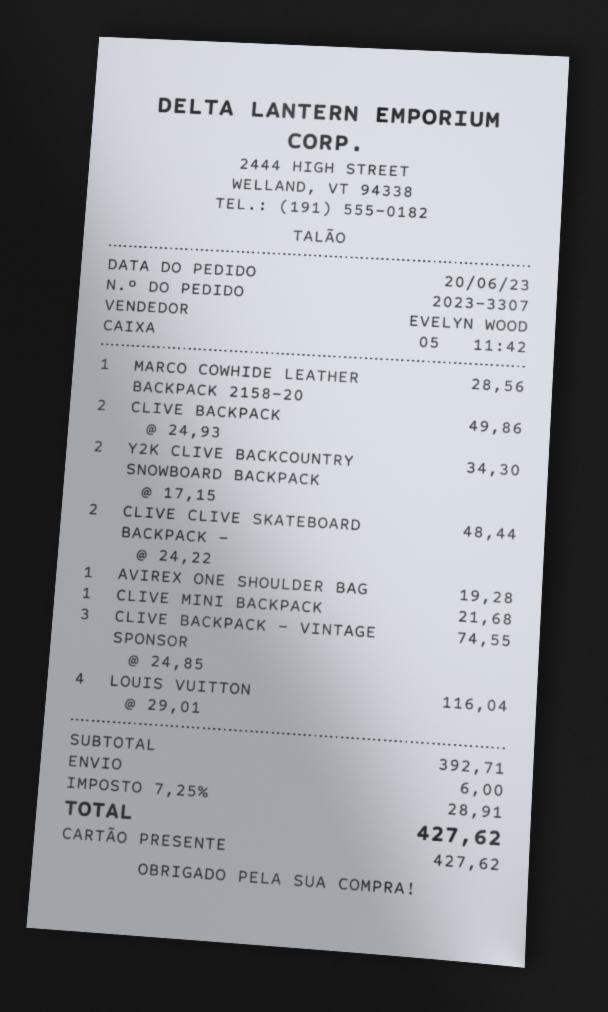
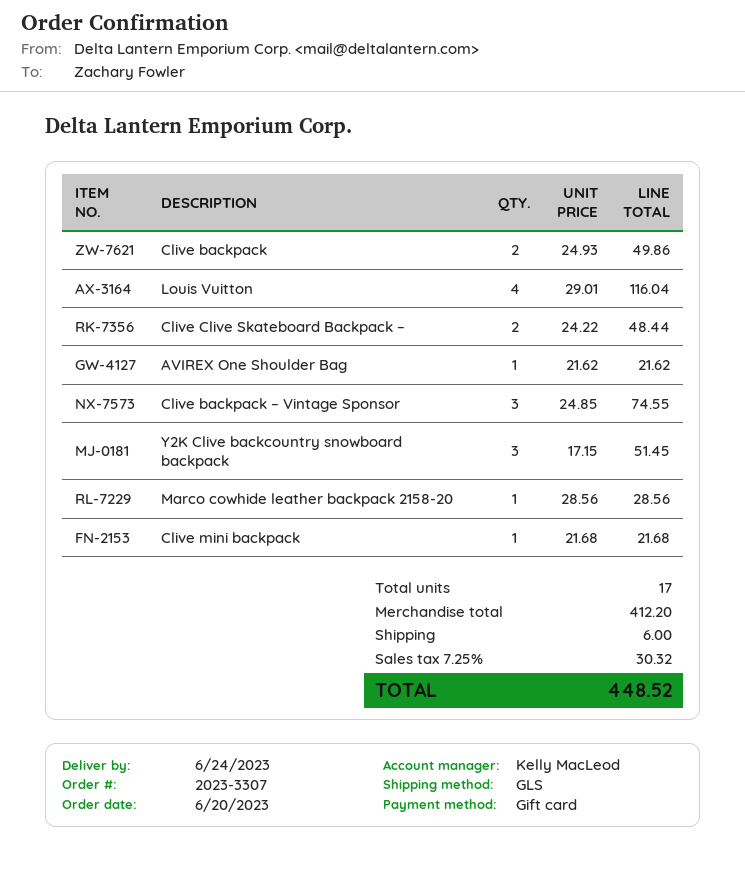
sales rep: EVELYN WOOD -> Kelly MacLeod
Y2K CLIVE BACKCOUNTRY SNOWBOARD BACKPACK: 2 x 17.15 = 34.30 -> 3 x 17.15 = 51.45
AVIREX ONE SHOULDER BAG: 1 x 19.28 = 19.28 -> 1 x 21.62 = 21.62
subtotal: 392.71 -> 412.20
tax: 7.25% = 28.91 -> 7.25% = 30.32
total: 427.62 -> 448.52

